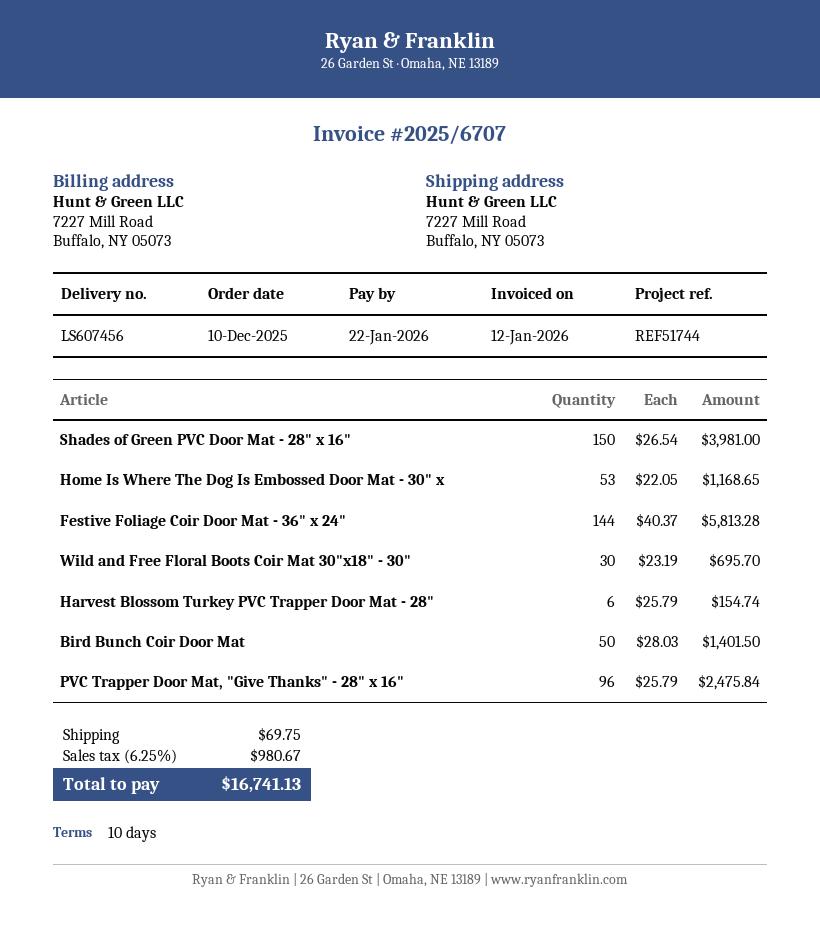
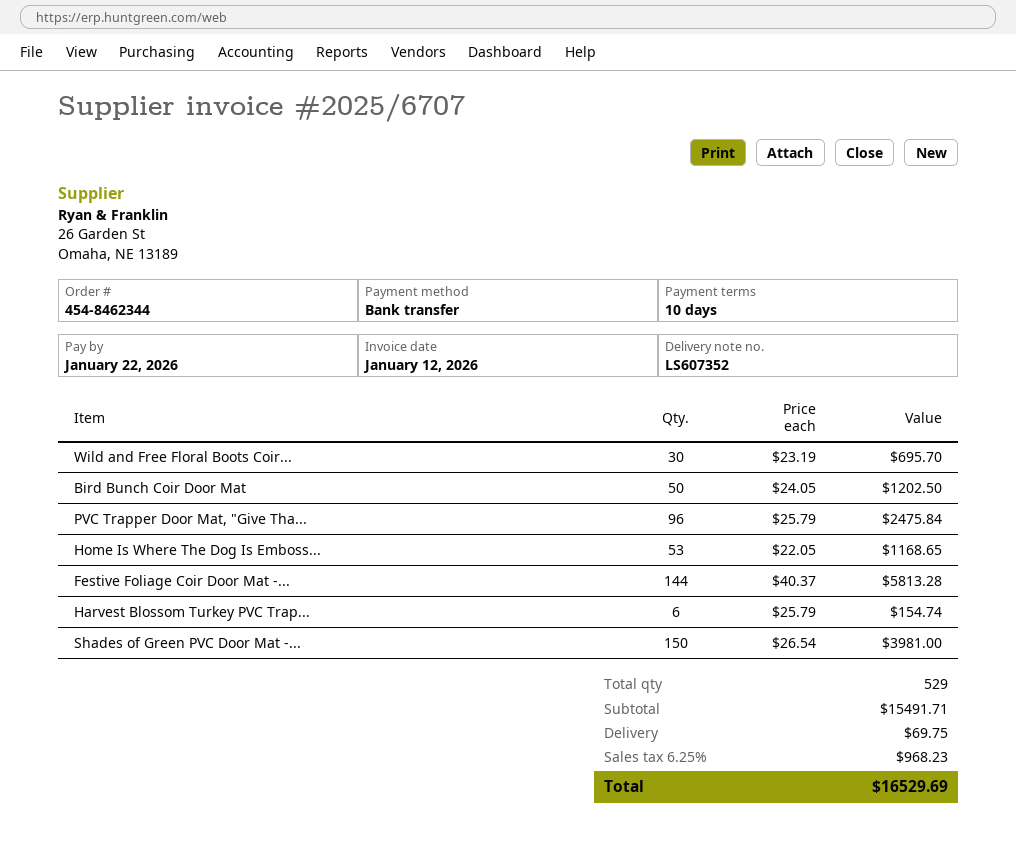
delivery note number: LS607456 -> LS607352
Bird Bunch Coir Door Mat: 50 x 28.03 = 1401.50 -> 50 x 24.05 = 1202.50
tax: 6.25% = 980.67 -> 6.25% = 968.23
total: 16741.13 -> 16529.69

